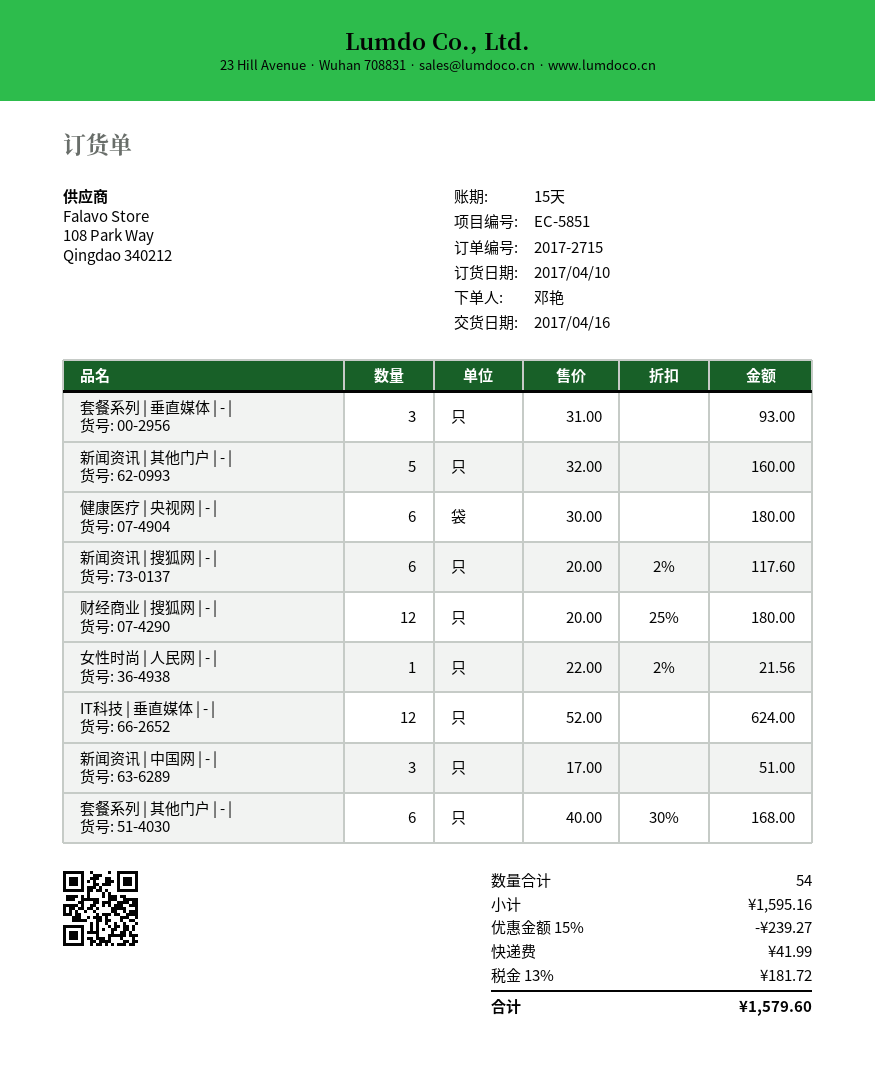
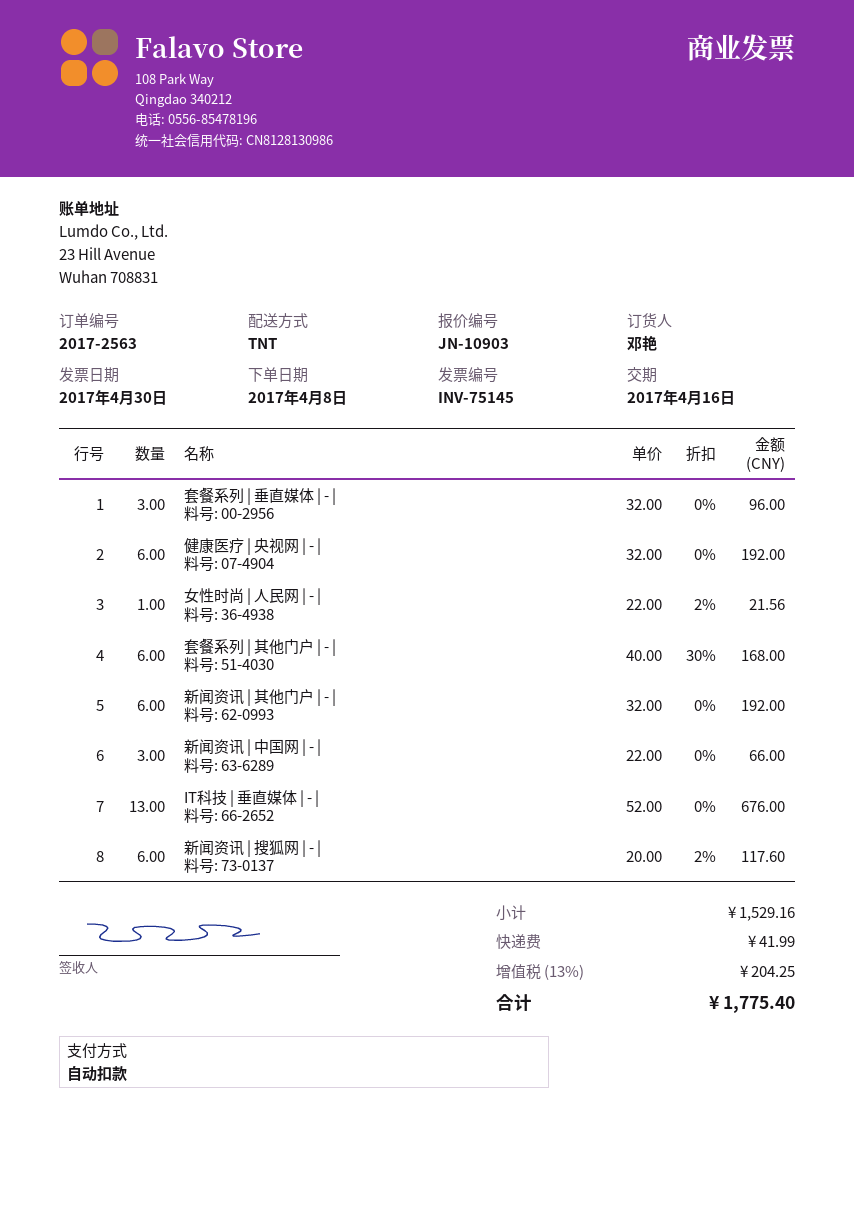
order number: 2017-2715 -> 2017-2563
order date: 2017-04-10 -> 2017-04-08
套餐系列 | 垂直媒体 | - |: 3 x 31.00 = 93.00 -> 3 x 32.00 = 96.00
新闻资讯 | 其他门户 | - |: 5 x 32.00 = 160.00 -> 6 x 32.00 = 192.00
健康医疗 | 央视网 | - |: 6 x 30.00 = 180.00 -> 6 x 32.00 = 192.00
财经商业 | 搜狐网 | - |: 12 x 20.00 - 25% = 180.00 -> none
IT科技 | 垂直媒体 | - |: 12 x 52.00 = 624.00 -> 13 x 52.00 = 676.00
新闻资讯 | 中国网 | - |: 3 x 17.00 = 51.00 -> 3 x 22.00 = 66.00
subtotal: 1595.16 -> 1529.16
discount: 15% = 239.27 -> none
tax: 13% = 181.72 -> 13% = 204.25
total: 1579.60 -> 1775.40

